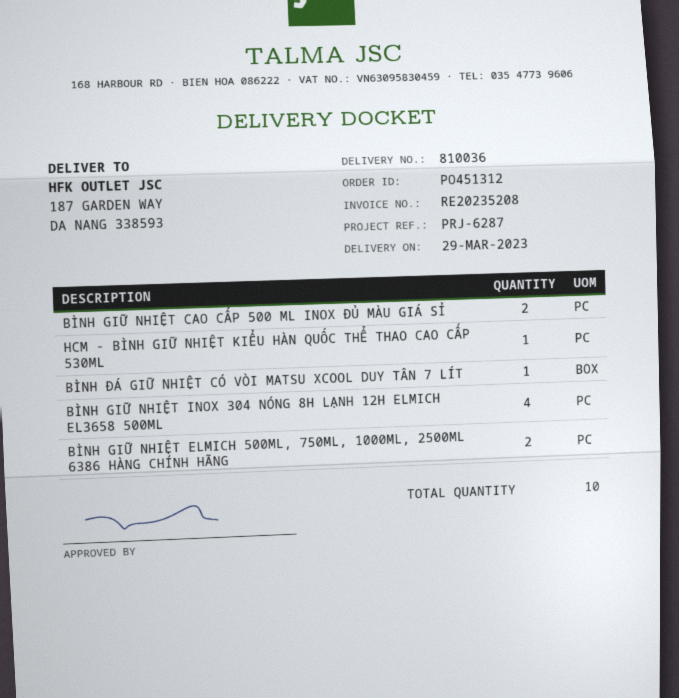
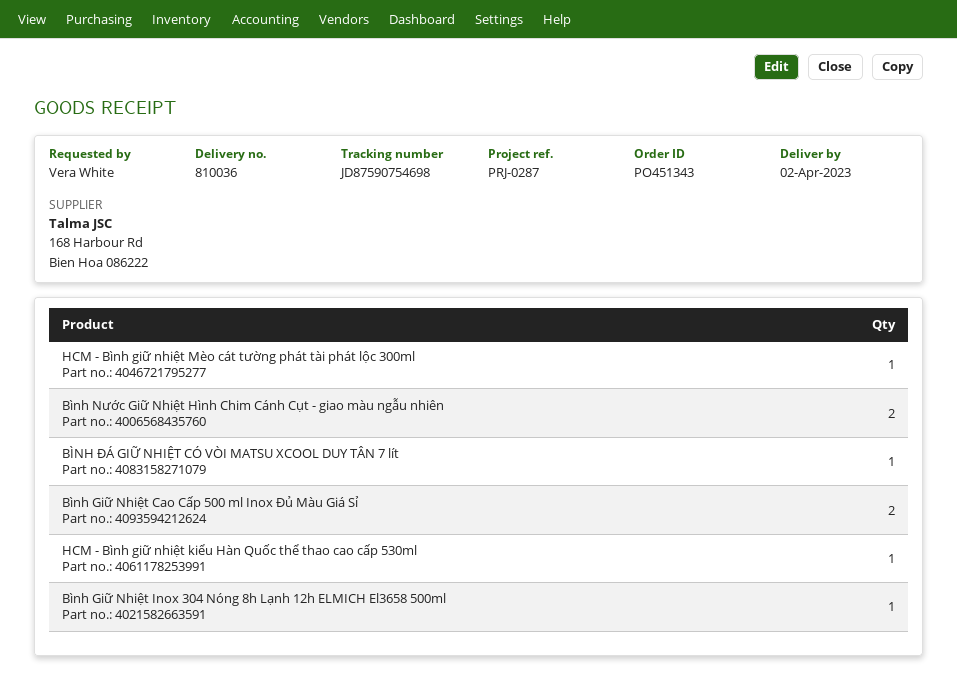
order number: PO451312 -> PO451343
delivery date: 2023-03-29 -> 2023-04-02
reference: PRJ-6287 -> PRJ-0287
BÌNH GIỮ NHIỆT INOX 304 NÓNG 8H LẠNH 12H ELMICH EL3658 500ML: 4 -> 1
BÌNH GIỮ NHIỆT ELMICH 500ML, 750ML, 1000ML, 2500ML 6386 HÀNG CHÍNH HÃNG: 2 -> none
HCM - Bình giữ nhiệt Mèo cát tường phát tài phát lộc 300ml: none -> 1
Bình Nước Giữ Nhiệt Hình Chim Cánh Cụt - giao màu ngẫu nhiên: none -> 2

